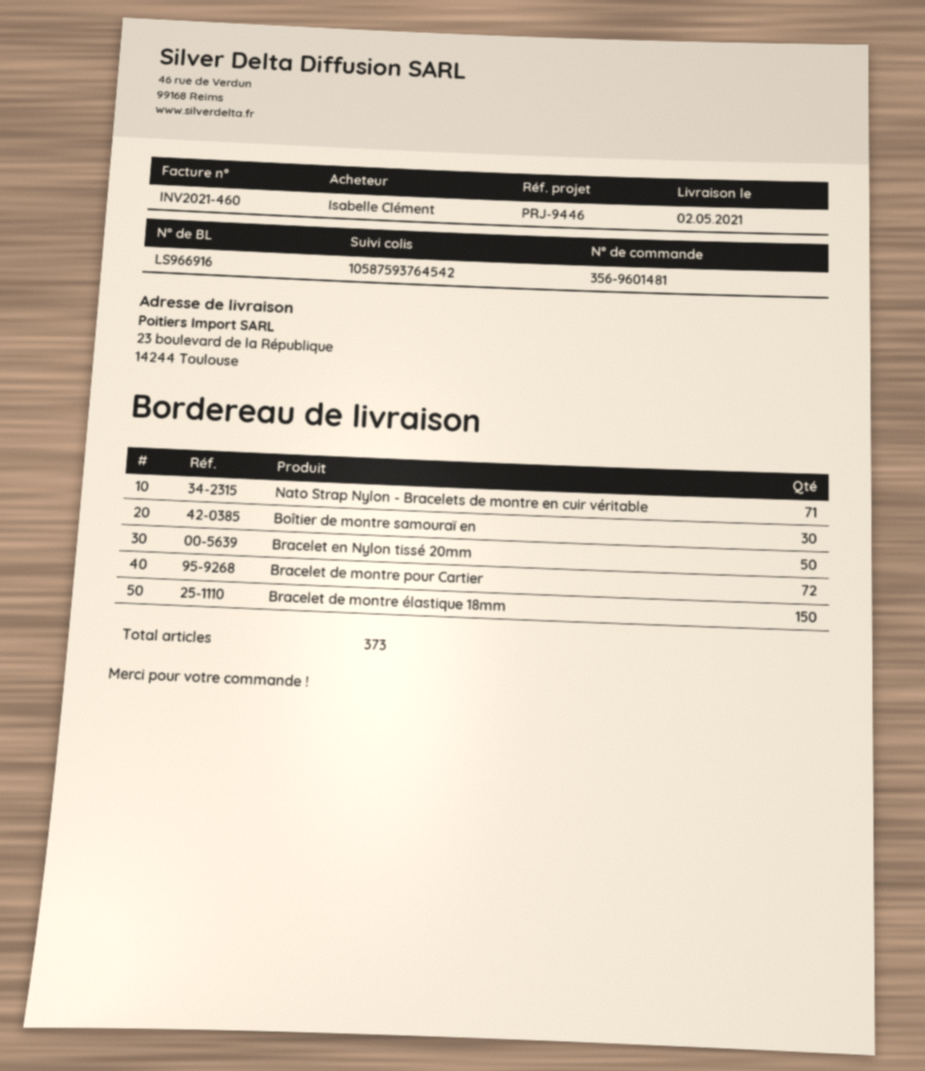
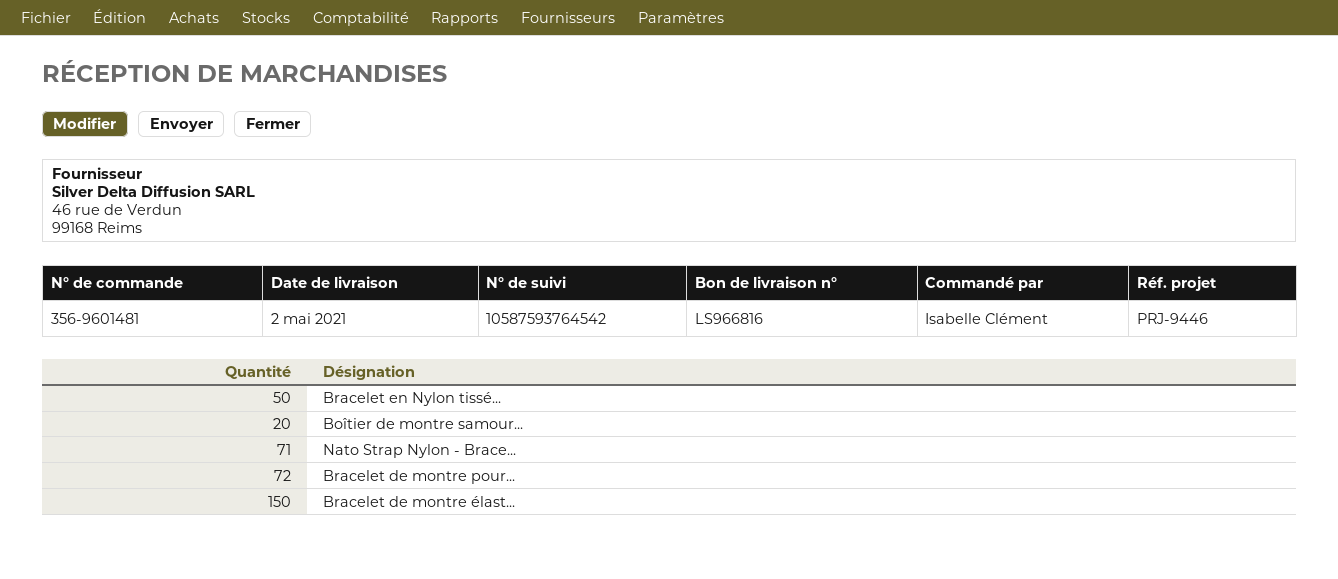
delivery note number: LS966916 -> LS966816
Boîtier de montre samouraï en: 30 -> 20

